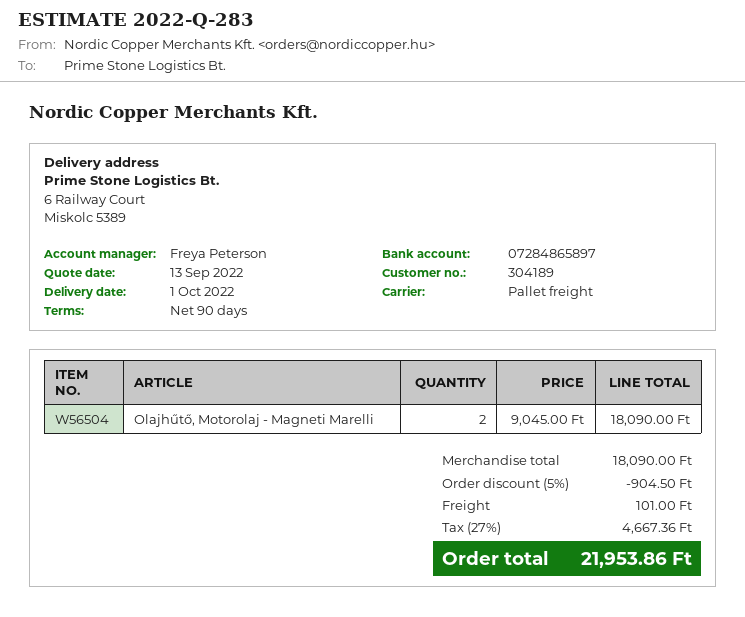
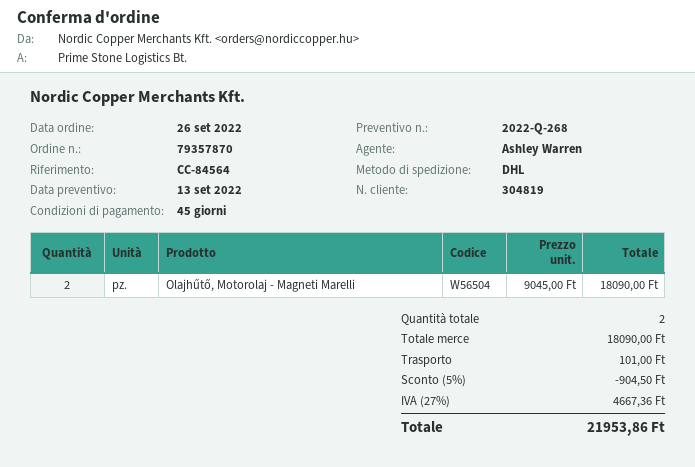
quote number: 2022-Q-283 -> 2022-Q-268
payment terms: 90 days -> 45 days
customer number: 304189 -> 304819
sales rep: Freya Peterson -> Ashley Warren
shipping method: pallet freight -> DHL

